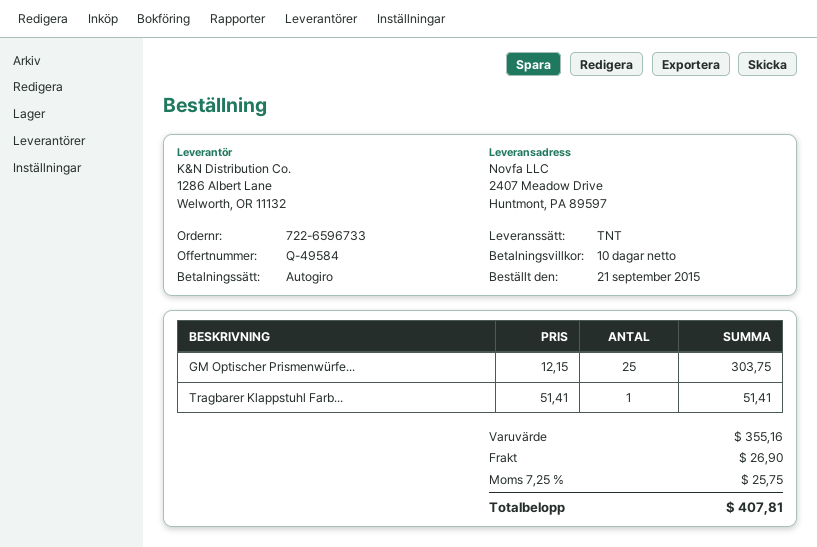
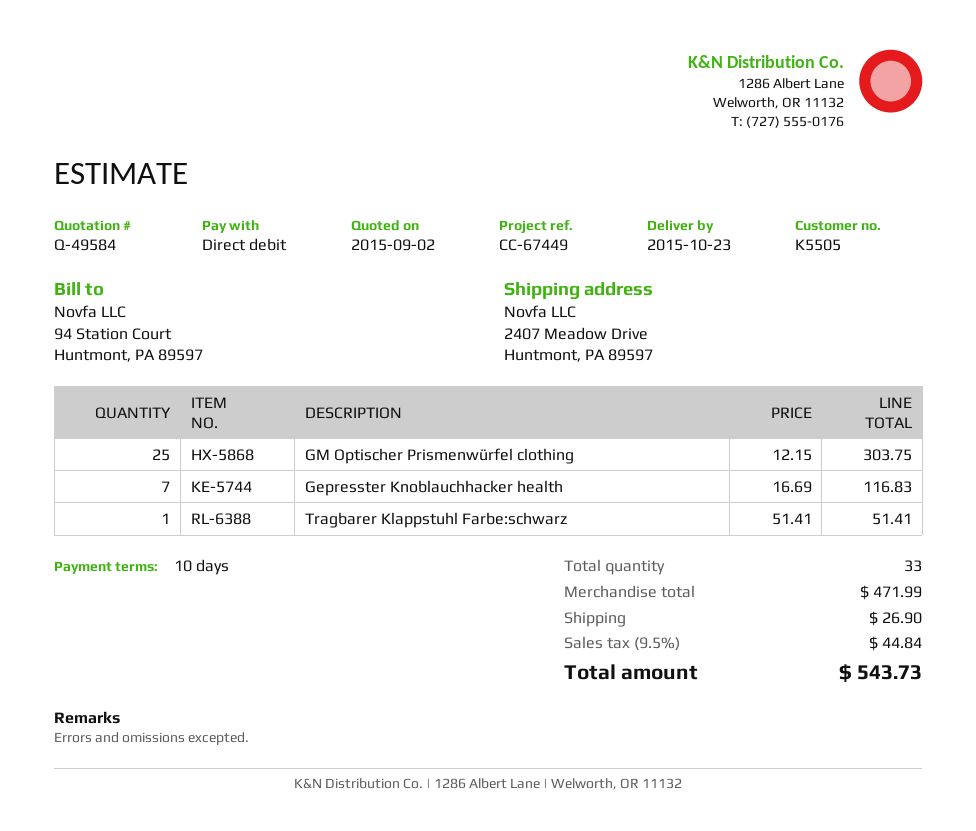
Gepresster Knoblauchhacker health: none -> 7 x 16.69 = 116.83
subtotal: 355.16 -> 471.99
tax: 7.25% = 25.75 -> 9.5% = 44.84
total: 407.81 -> 543.73

